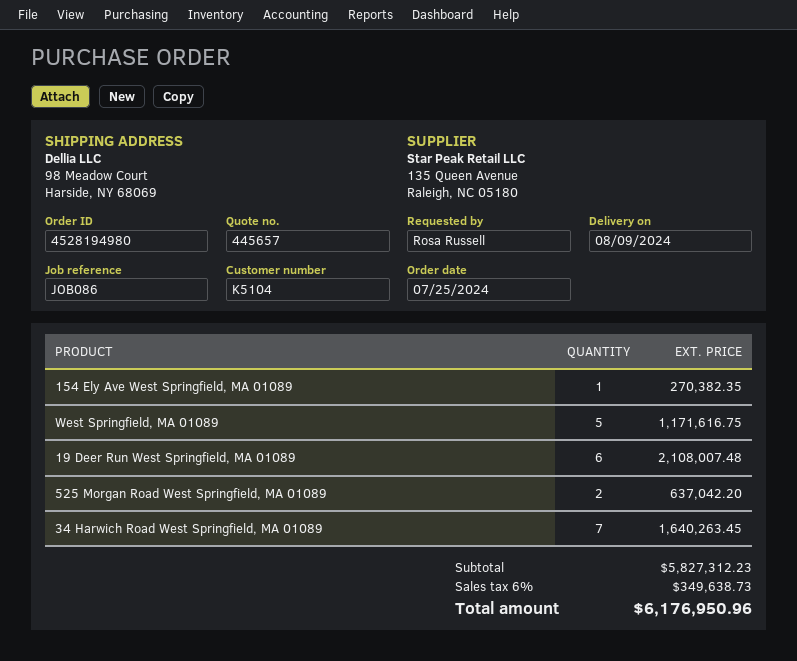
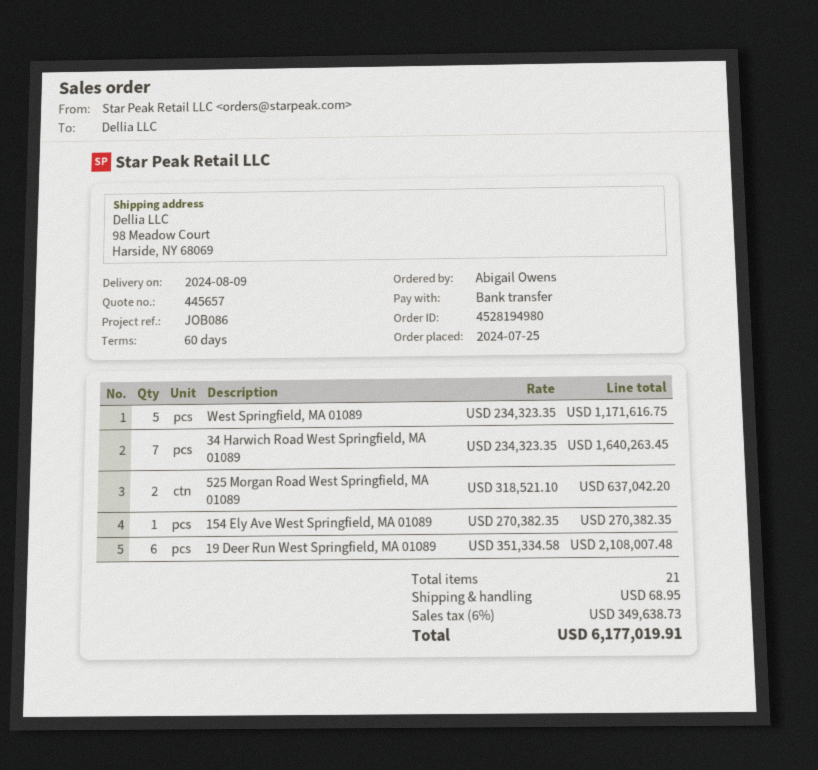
ordered by: Rosa Russell -> Abigail Owens
shipping: none -> 68.95
total: 6176950.96 -> 6177019.91

